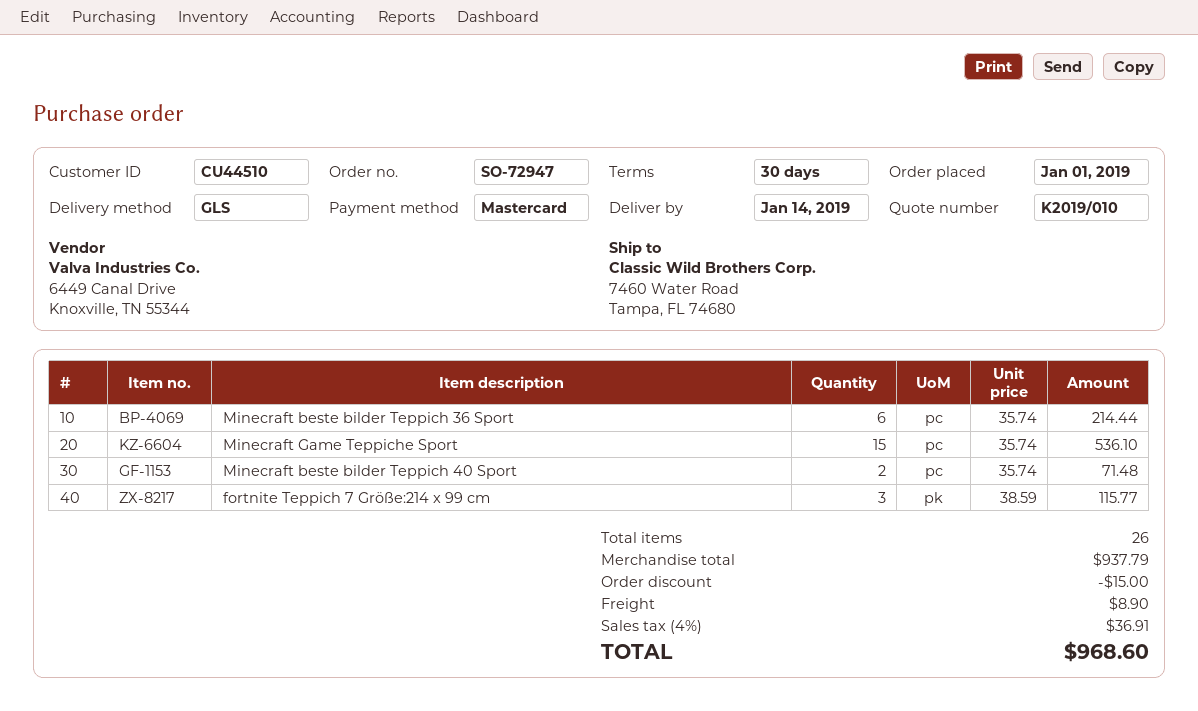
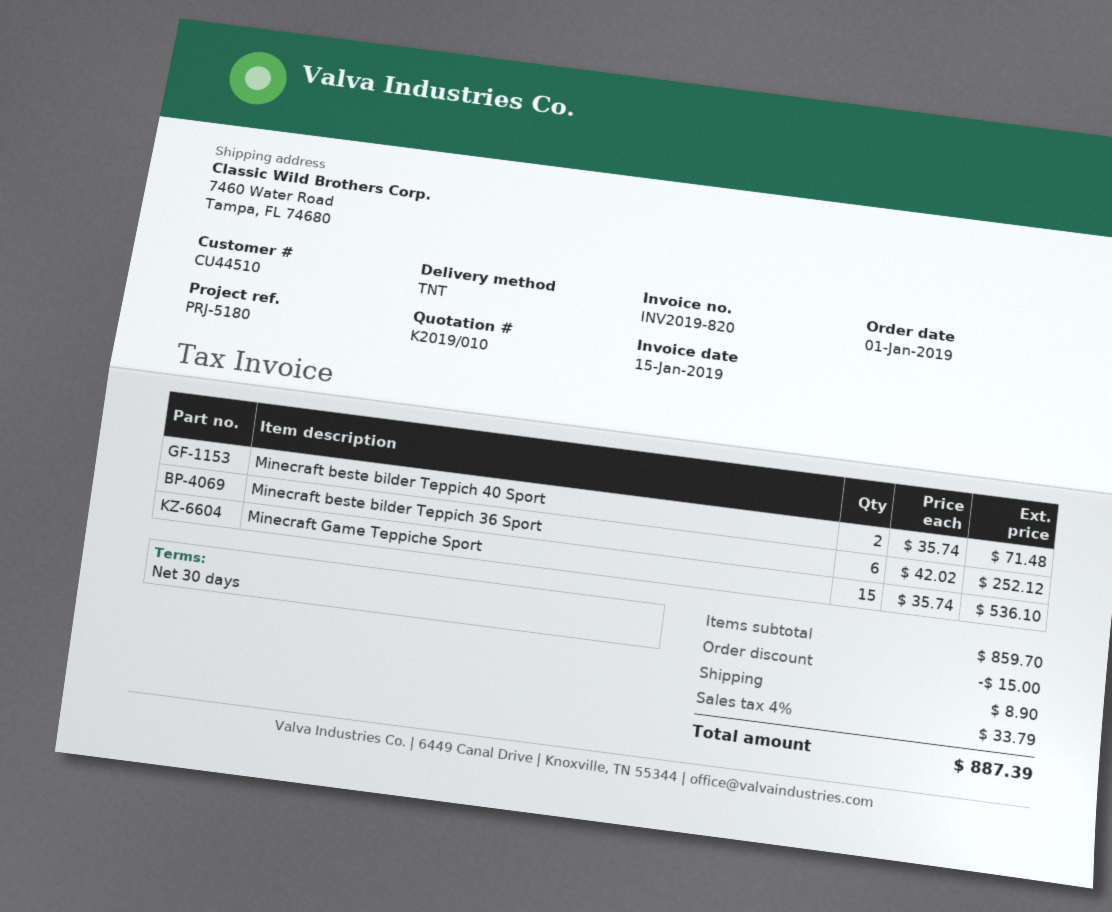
shipping method: GLS -> TNT
Minecraft beste bilder Teppich 36 Sport: 6 x 35.74 = 214.44 -> 6 x 42.02 = 252.12
fortnite Teppich 7 Größe:214 x 99 cm: 3 x 38.59 = 115.77 -> none
subtotal: 937.79 -> 859.70
tax: 4% = 36.91 -> 4% = 33.79
total: 968.60 -> 887.39

